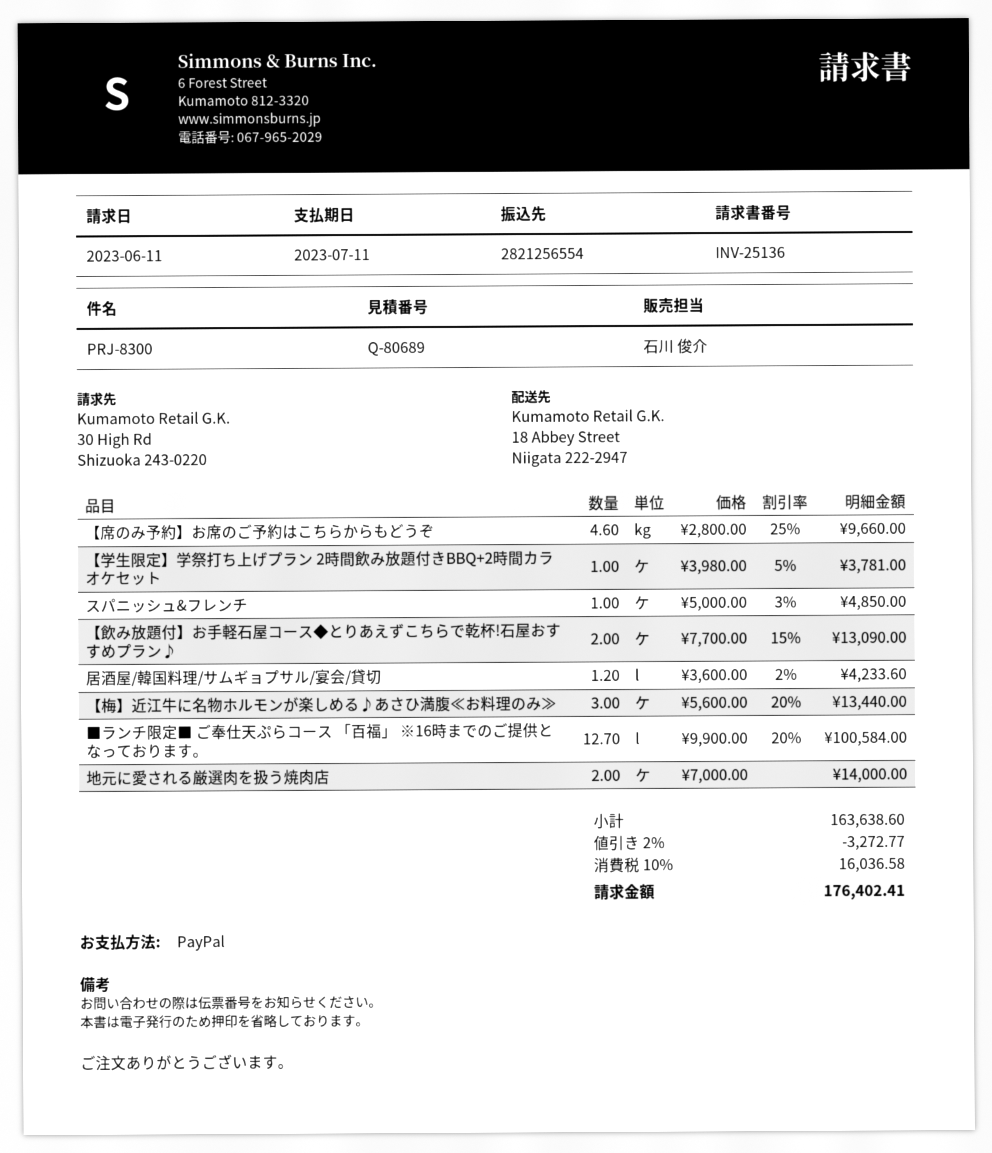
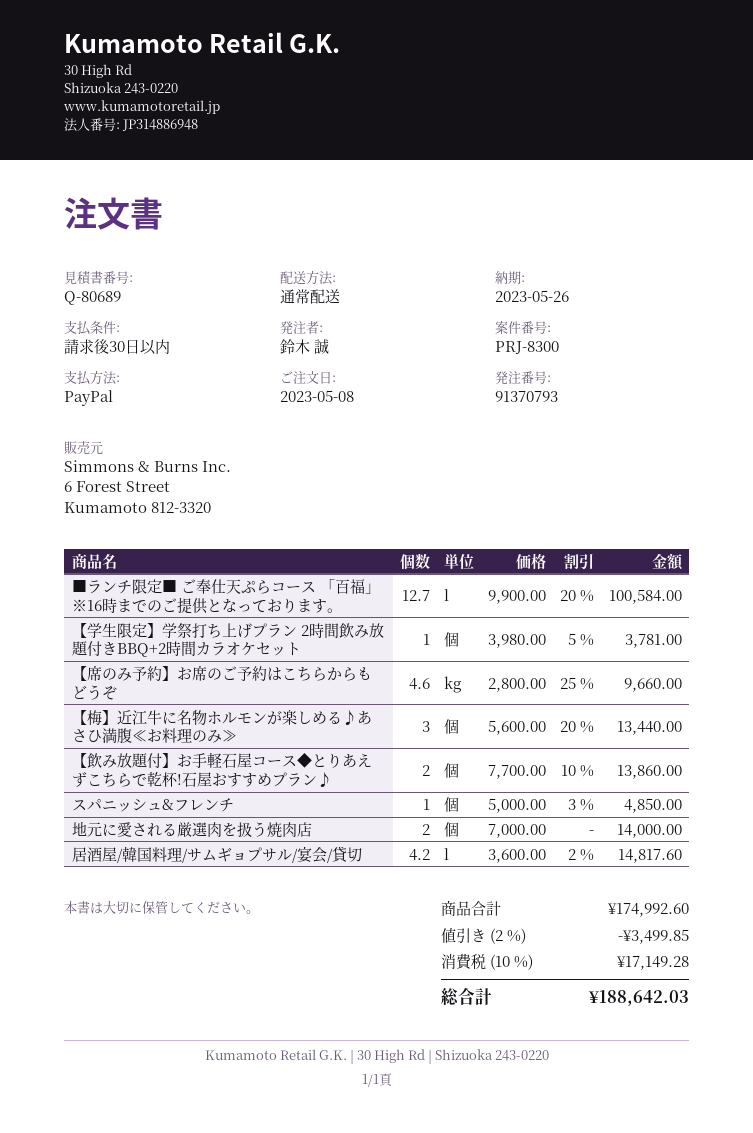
【飲み放題付】お手軽石屋コース◆とりあえずこちらで乾杯!石屋おすすめプラン♪: 2 x 7700.00 - 15% = 13090.00 -> 2 x 7700.00 - 10% = 13860.00
居酒屋/韓国料理/サムギョプサル/宴会/貸切: 1.2 x 3600.00 - 2% = 4233.60 -> 4.2 x 3600.00 - 2% = 14817.60
subtotal: 163638.60 -> 174992.60
discount: 2% = 3272.77 -> 2% = 3499.85
tax: 10% = 16036.58 -> 10% = 17149.28
total: 176402.41 -> 188642.03

